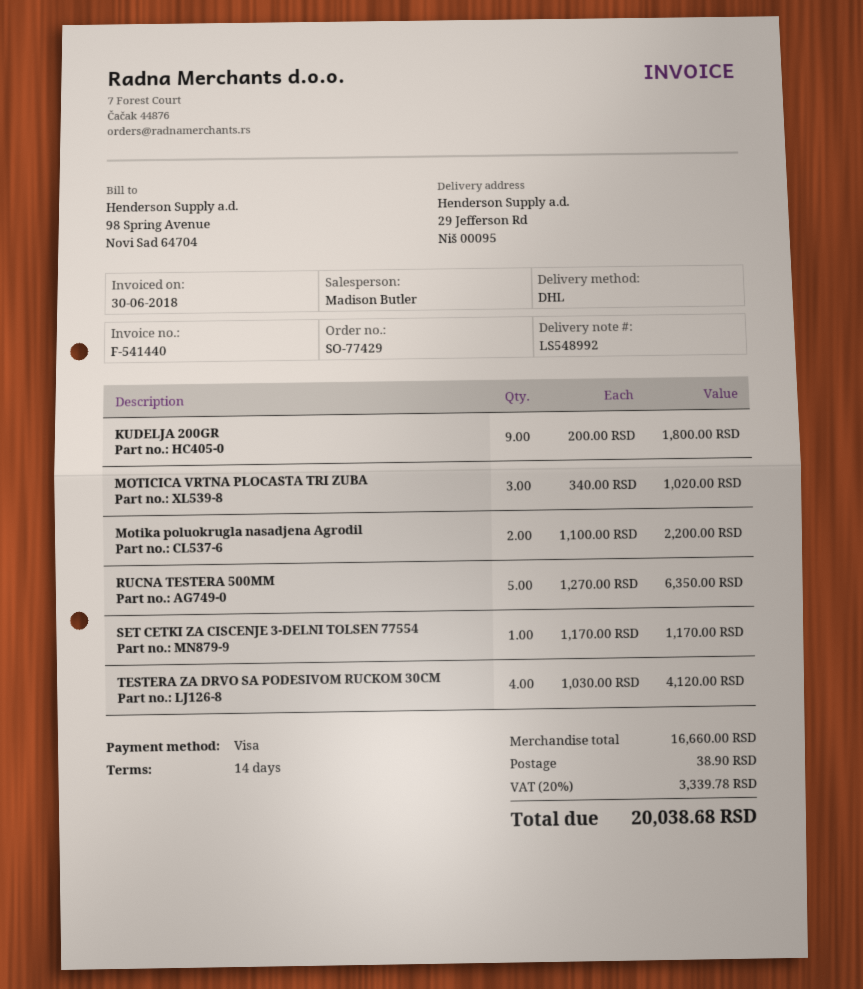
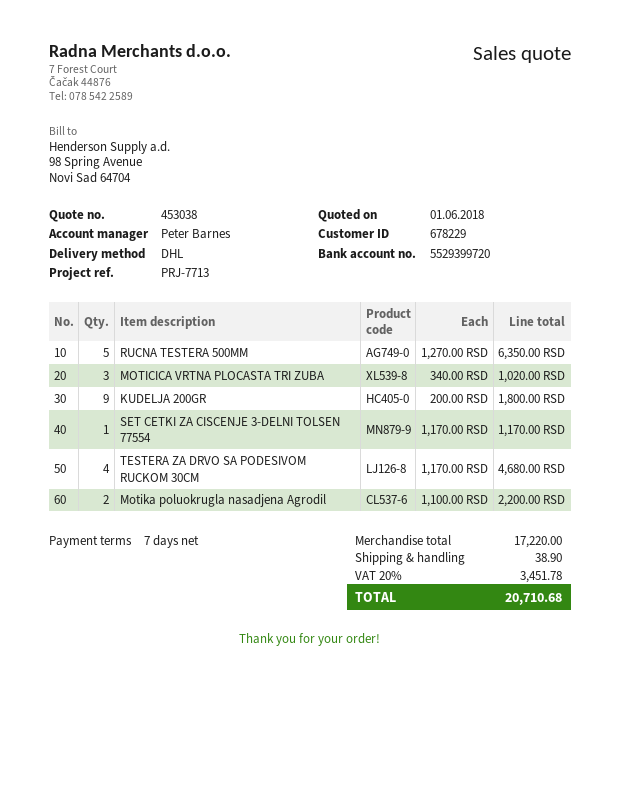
payment terms: 14 days -> 7 days
sales rep: Madison Butler -> Peter Barnes
TESTERA ZA DRVO SA PODESIVOM RUCKOM 30CM: 4 x 1030.00 = 4120.00 -> 4 x 1170.00 = 4680.00
subtotal: 16660.00 -> 17220.00
tax: 20% = 3339.78 -> 20% = 3451.78
total: 20038.68 -> 20710.68

